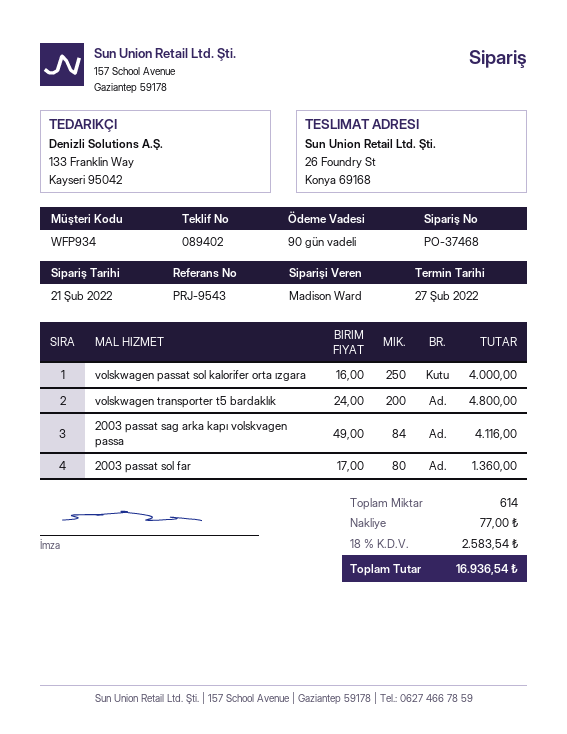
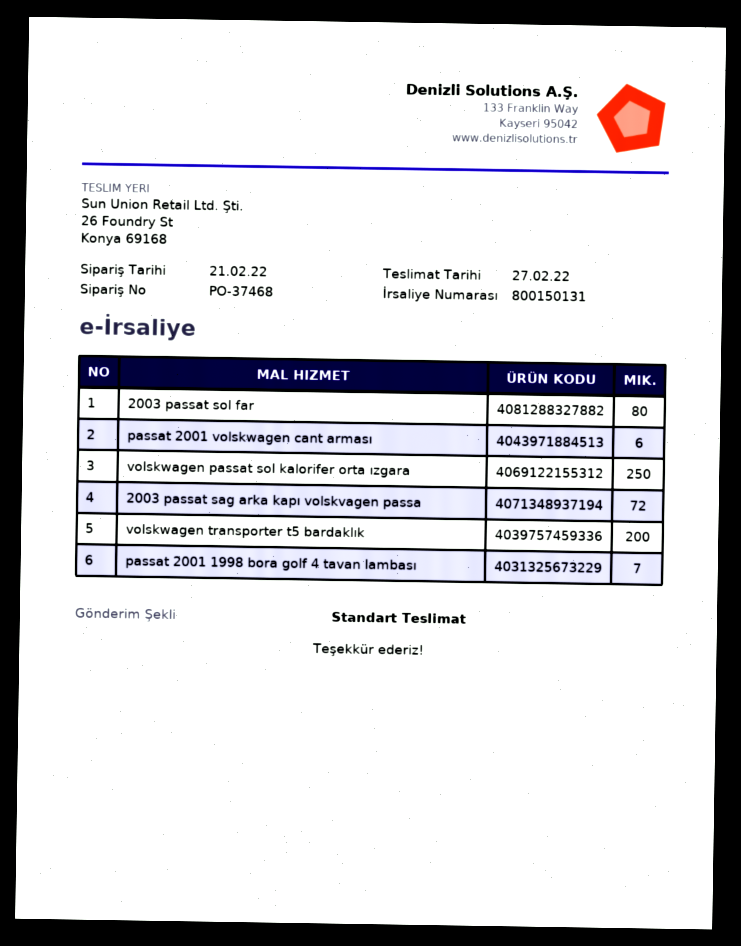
2003 passat sag arka kapı volskvagen passa: 84 -> 72
passat 2001 volskwagen cant arması: none -> 6
passat 2001 1998 bora golf 4 tavan lambası: none -> 7

